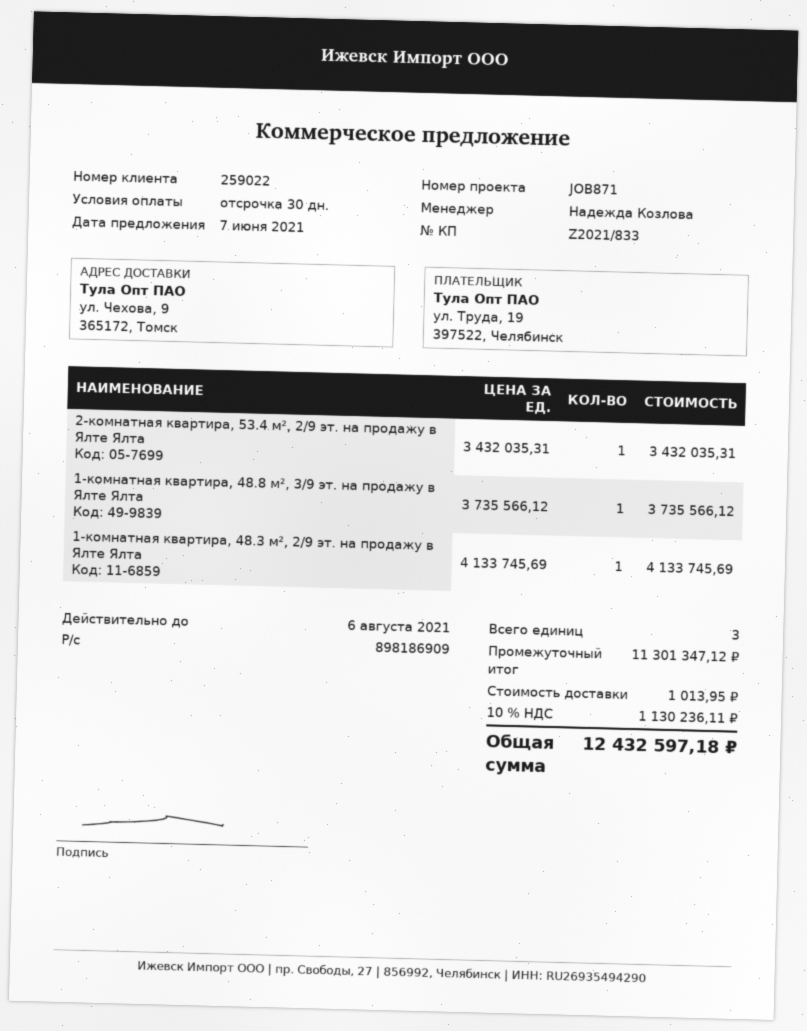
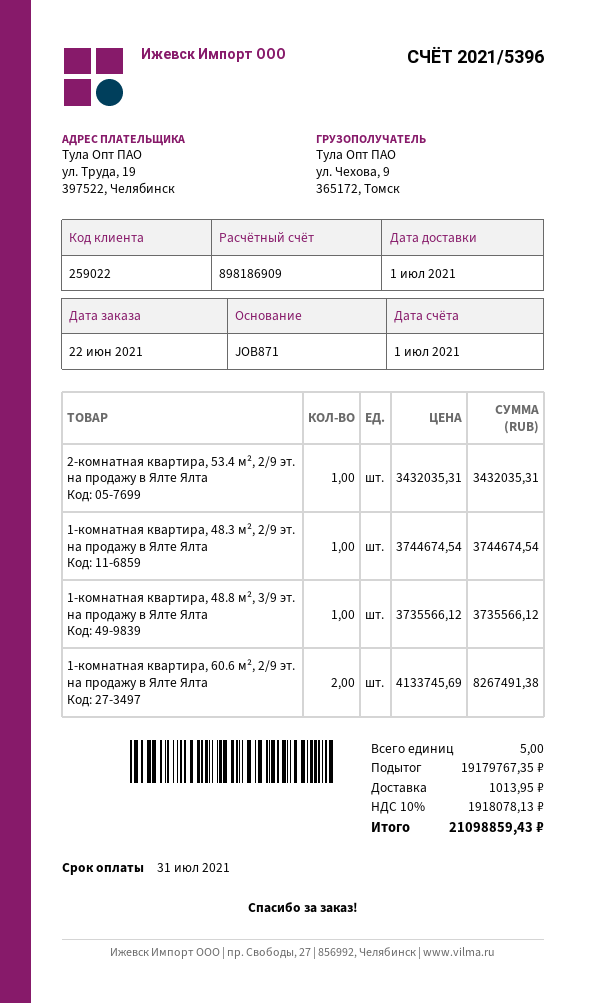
1-комнатная квартира, 48.3 м², 2/9 эт. на продажу в Ялте Ялта: 1 x 4133745.69 = 4133745.69 -> 1 x 3744674.54 = 3744674.54
1-комнатная квартира, 60.6 м², 2/9 эт. на продажу в Ялте Ялта: none -> 2 x 4133745.69 = 8267491.38
total quantity: 3 -> 5
subtotal: 11301347.12 -> 19179767.35
tax: 10% = 1130236.11 -> 10% = 1918078.13
total: 12432597.18 -> 21098859.43

